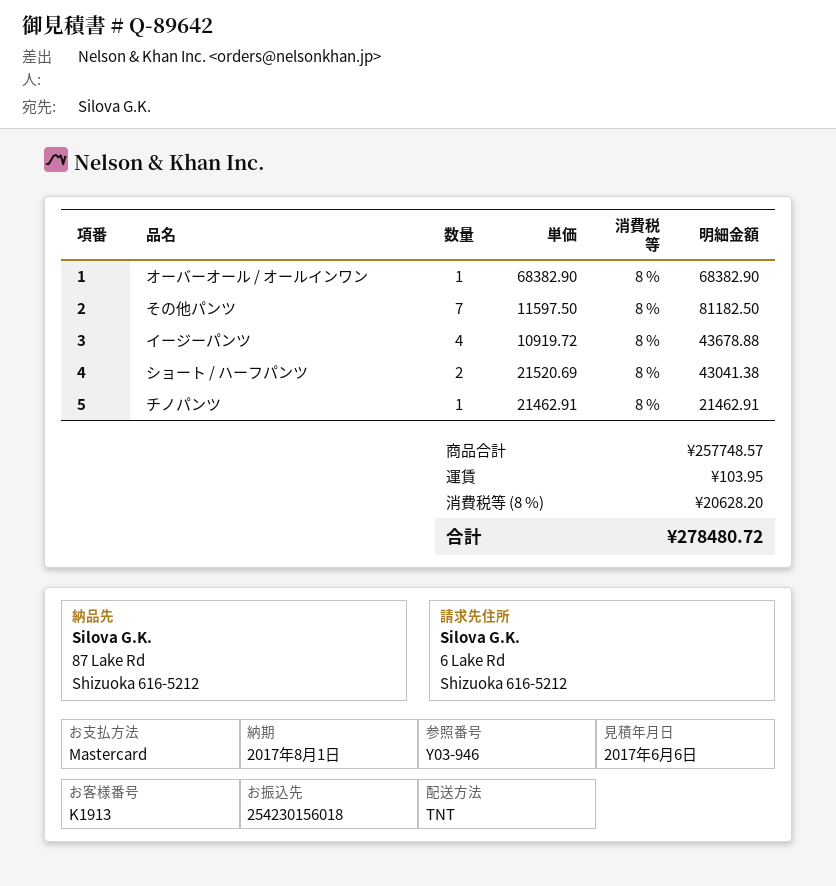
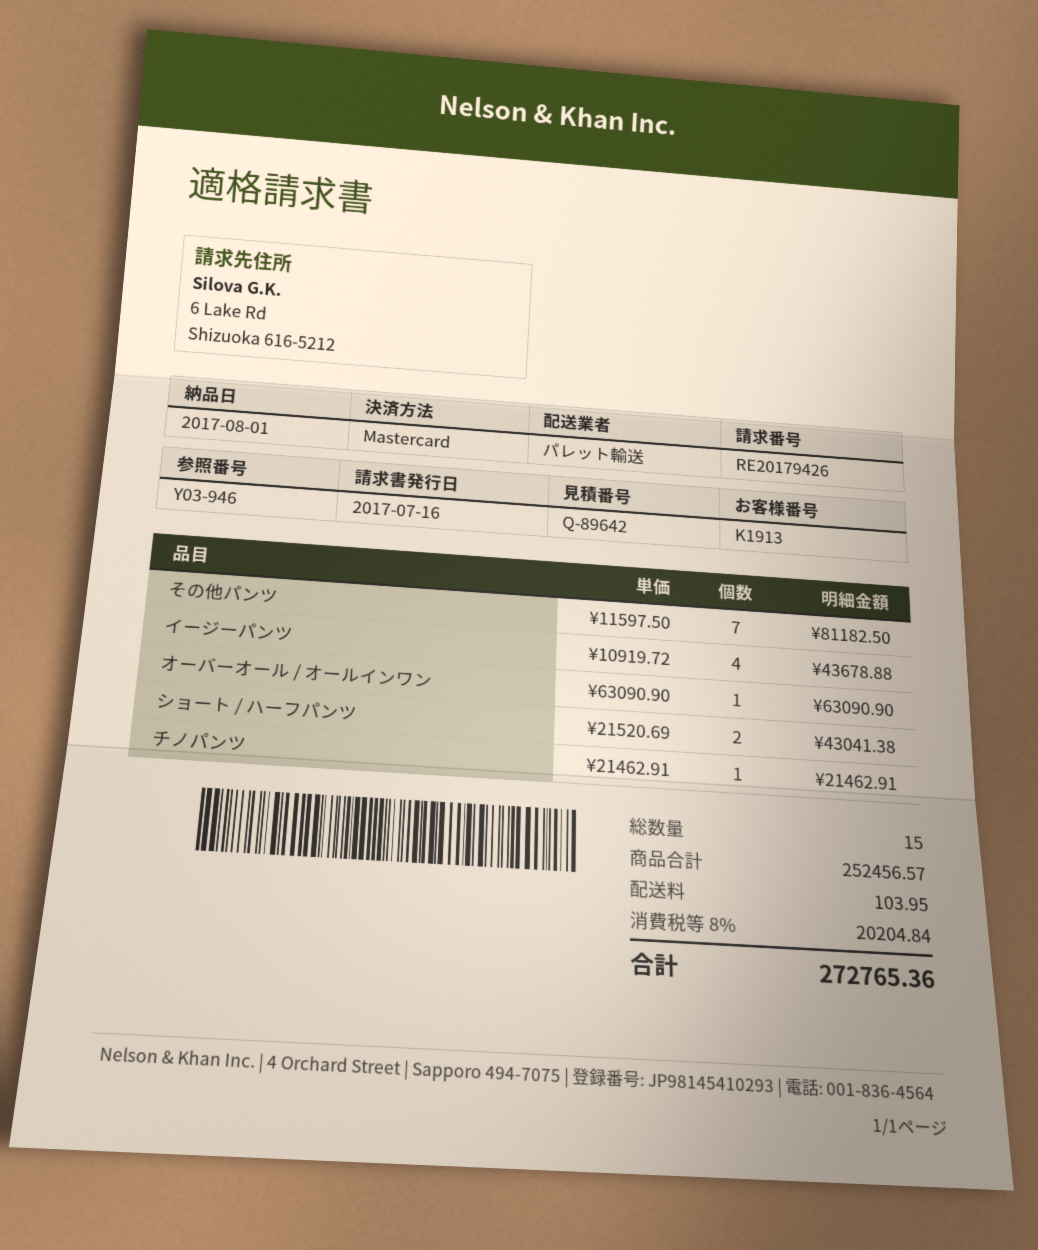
shipping method: TNT -> pallet freight
オーバーオール / オールインワン: 1 x 68382.90 = 68382.90 -> 1 x 63090.90 = 63090.90
subtotal: 257748.57 -> 252456.57
tax: 8% = 20628.20 -> 8% = 20204.84
total: 278480.72 -> 272765.36

